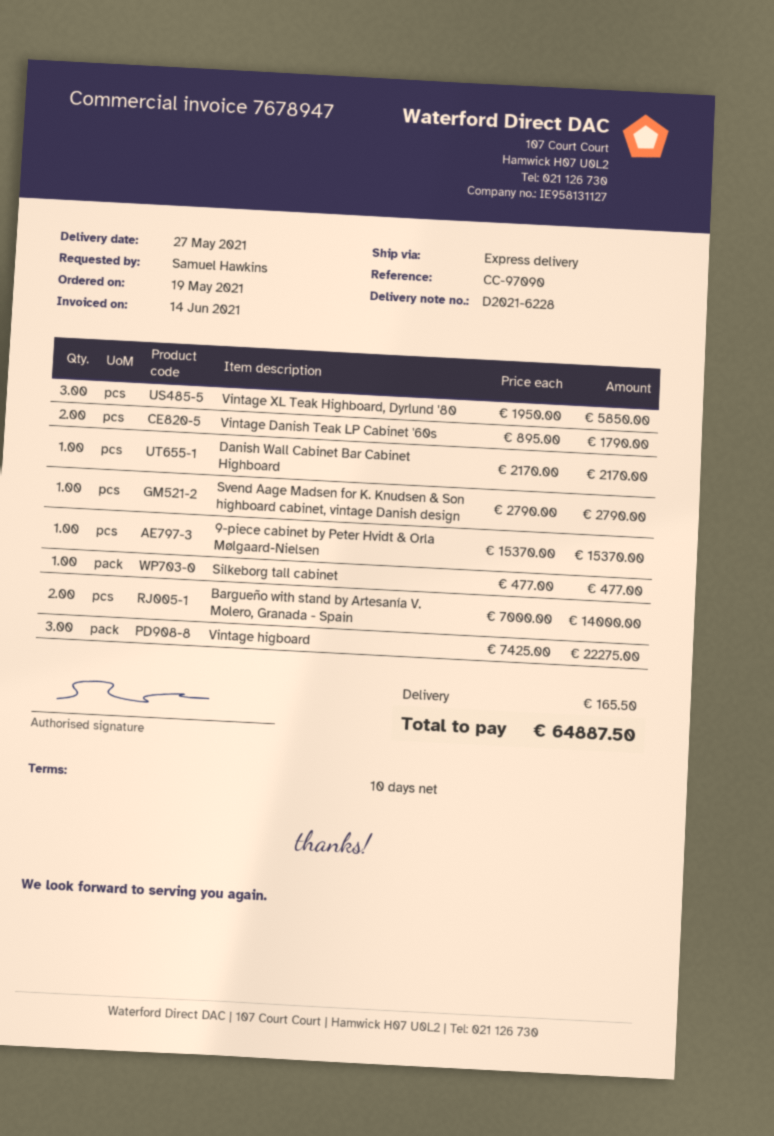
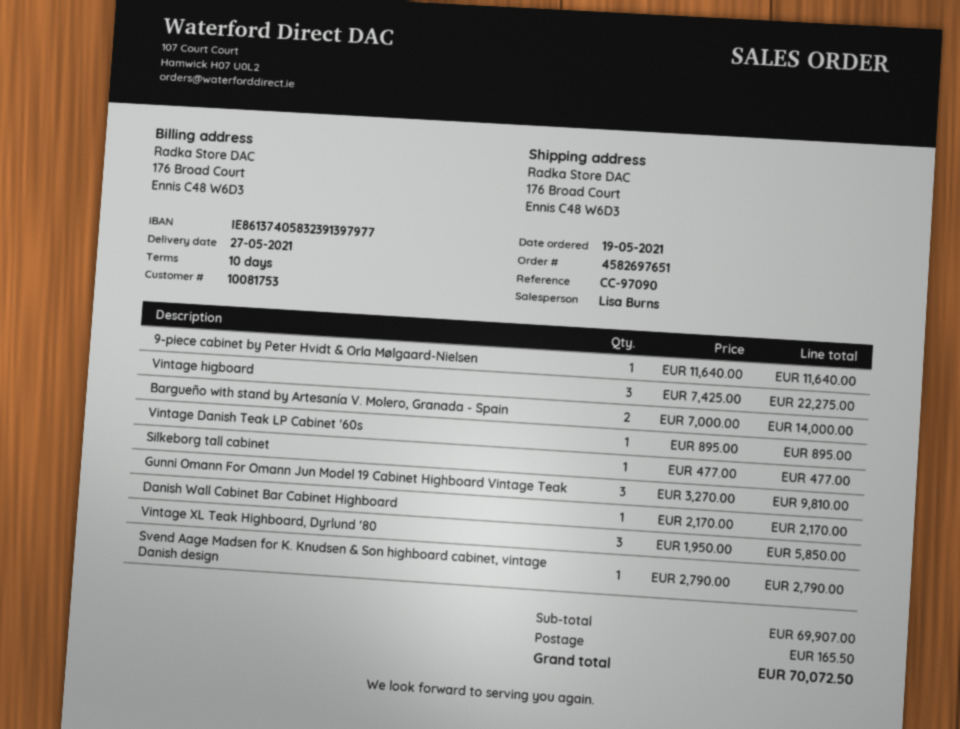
Vintage Danish Teak LP Cabinet '60s: 2 x 895.00 = 1790.00 -> 1 x 895.00 = 895.00
9-piece cabinet by Peter Hvidt & Orla Mølgaard-Nielsen: 1 x 15370.00 = 15370.00 -> 1 x 11640.00 = 11640.00
Gunni Omann For Omann Jun Model 19 Cabinet Highboard Vintage Teak: none -> 3 x 3270.00 = 9810.00
total: 64887.50 -> 70072.50

